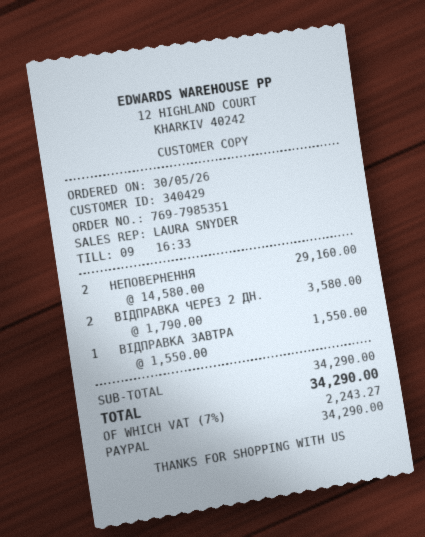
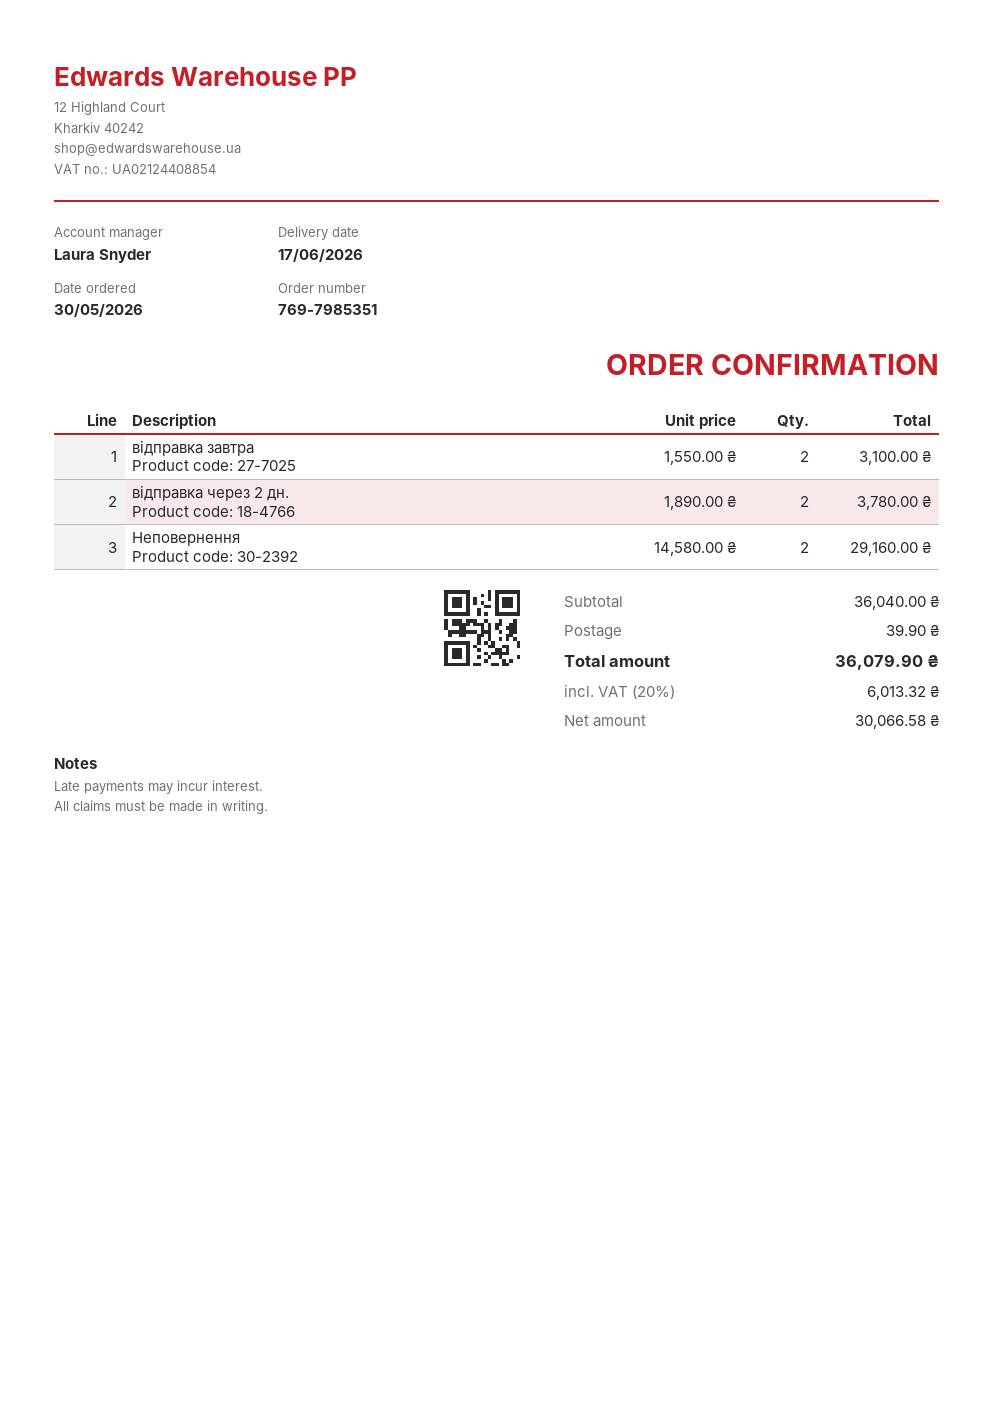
ВІДПРАВКА ЧЕРЕЗ 2 ДН.: 2 x 1790.00 = 3580.00 -> 2 x 1890.00 = 3780.00
ВІДПРАВКА ЗАВТРА: 1 x 1550.00 = 1550.00 -> 2 x 1550.00 = 3100.00
subtotal: 34290.00 -> 36040.00
shipping: none -> 39.90
tax: 7% = 2243.27 -> 20% = 6013.32
total: 34290.00 -> 36079.90

